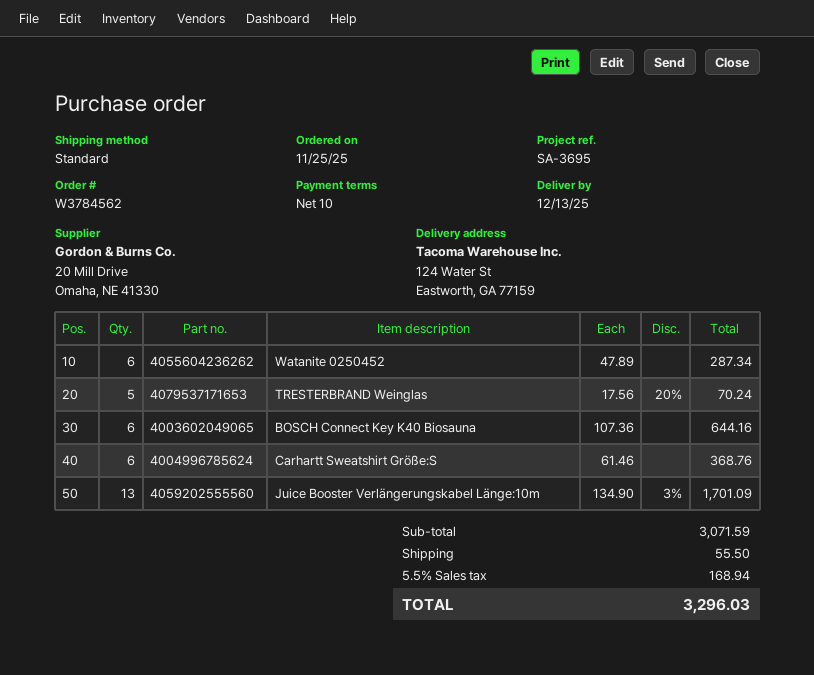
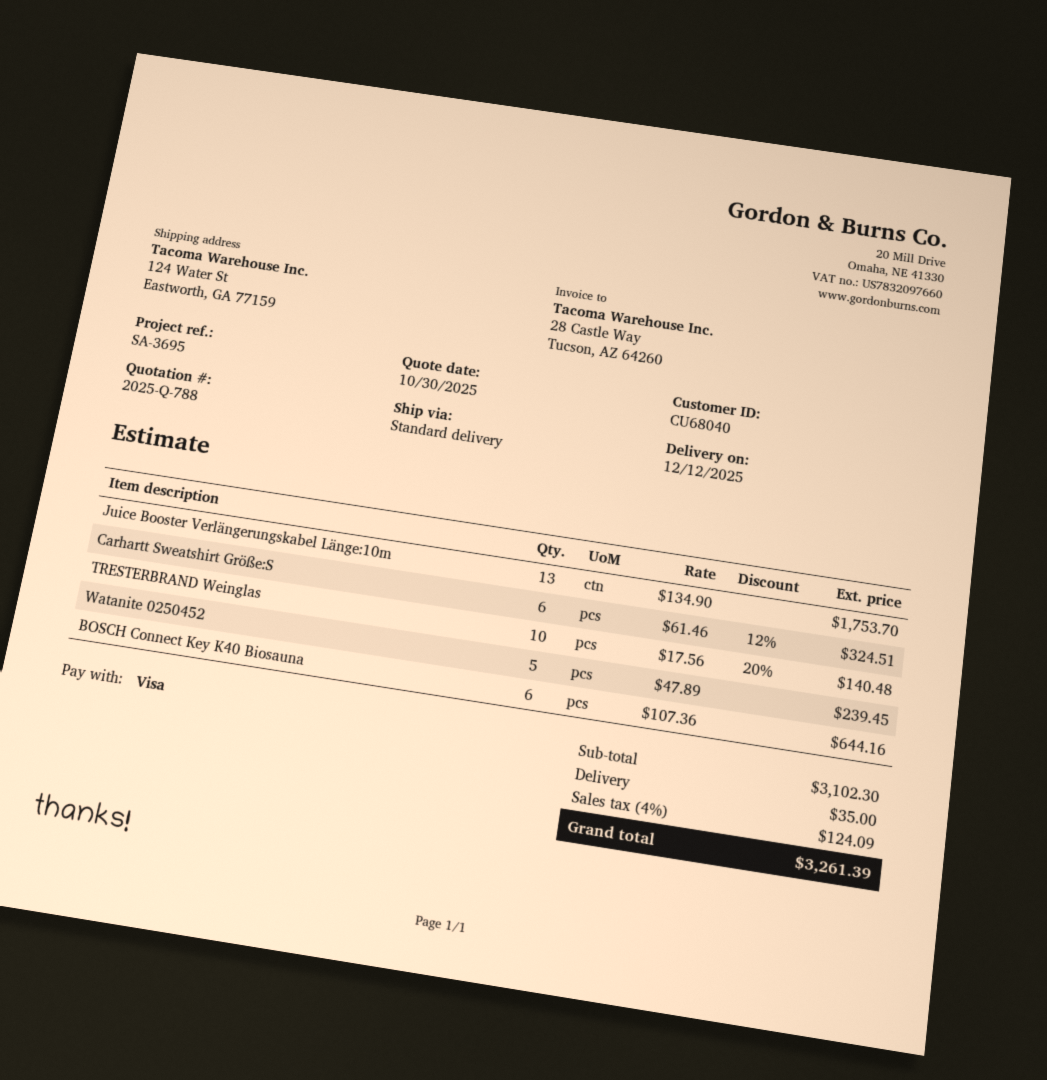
delivery date: 2025-12-13 -> 2025-12-12
Watanite 0250452: 6 x 47.89 = 287.34 -> 5 x 47.89 = 239.45
TRESTERBRAND Weinglas: 5 x 17.56 - 20% = 70.24 -> 10 x 17.56 - 20% = 140.48
Carhartt Sweatshirt Größe:S: 6 x 61.46 = 368.76 -> 6 x 61.46 - 12% = 324.51
Juice Booster Verlängerungskabel Länge:10m: 13 x 134.90 - 3% = 1701.09 -> 13 x 134.90 = 1753.70
subtotal: 3071.59 -> 3102.30
shipping: 55.50 -> 35.00
tax: 5.5% = 168.94 -> 4% = 124.09
total: 3296.03 -> 3261.39

